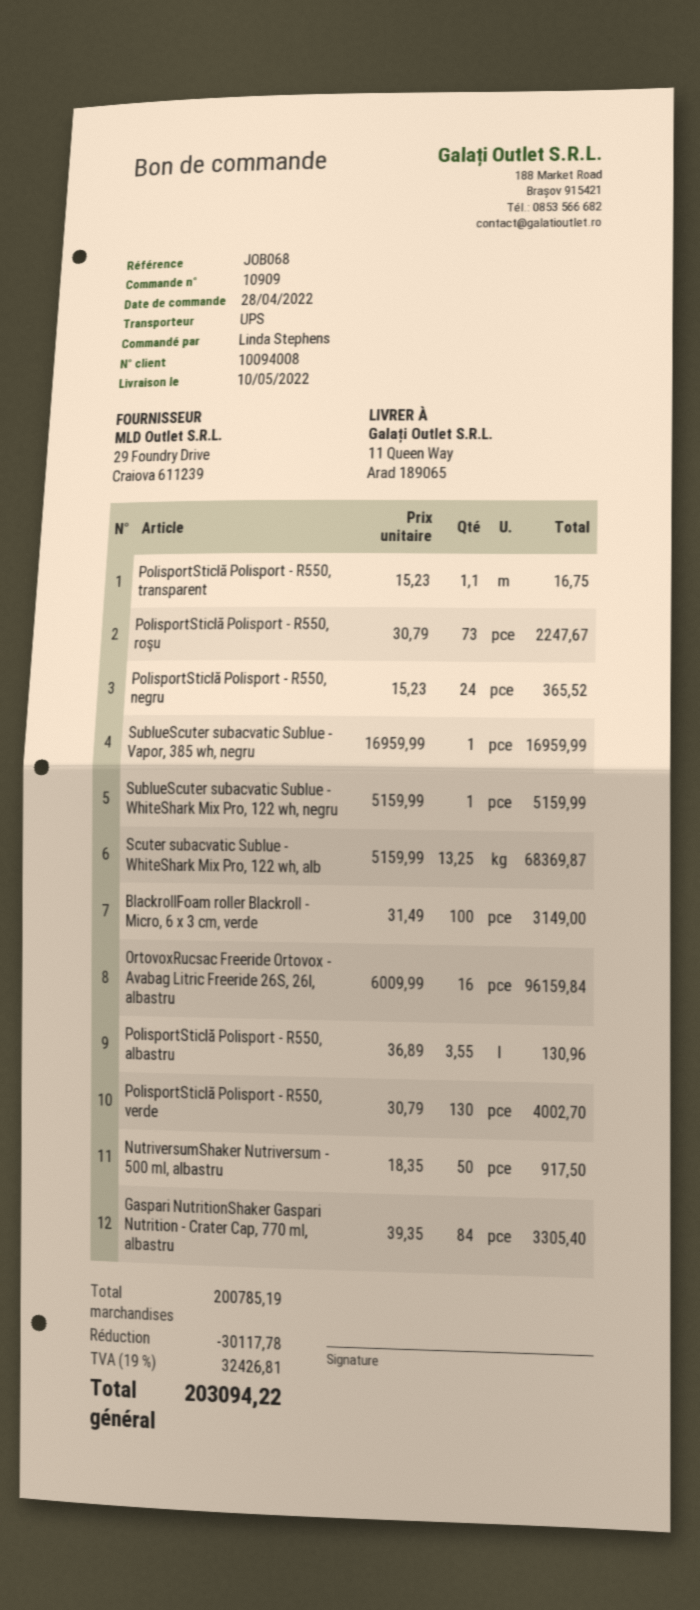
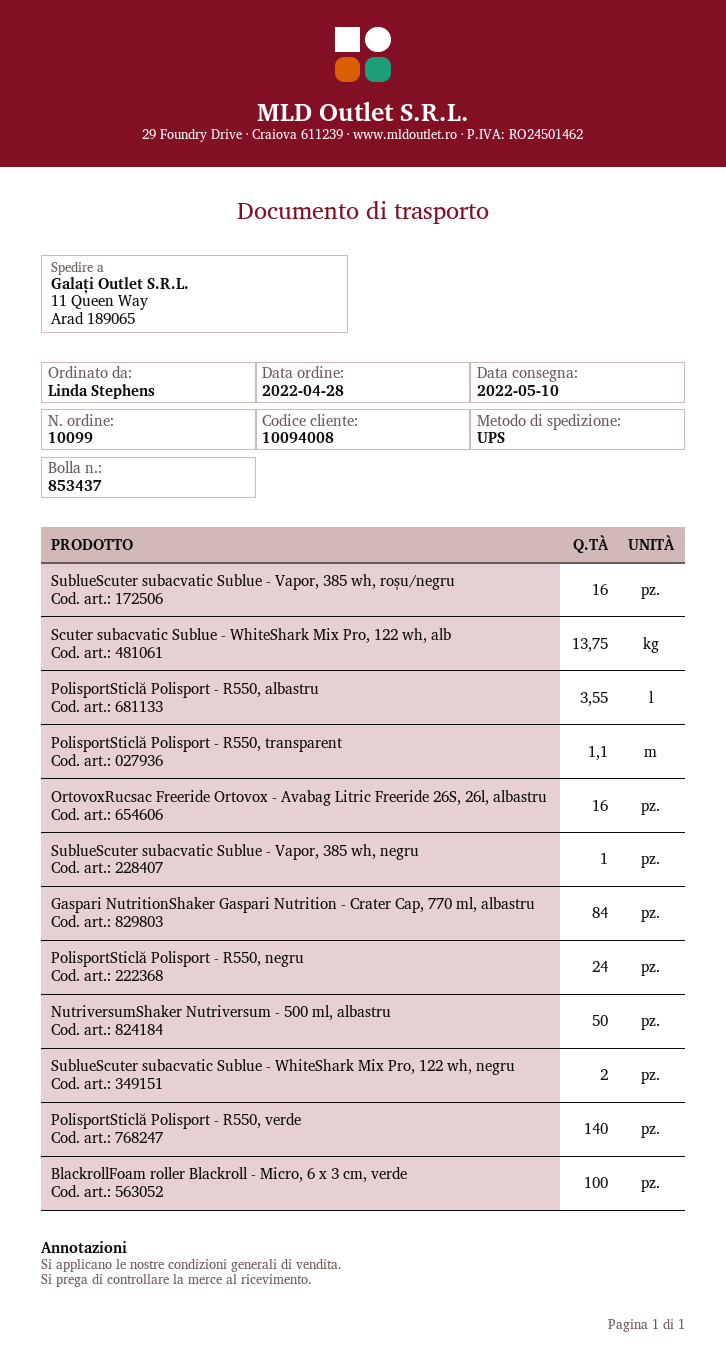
order number: 10909 -> 10099
PolisportSticlă Polisport - R550, roşu: 73 -> none
SublueScuter subacvatic Sublue - WhiteShark Mix Pro, 122 wh, negru: 1 -> 2
Scuter subacvatic Sublue - WhiteShark Mix Pro, 122 wh, alb: 13.25 -> 13.75
PolisportSticlă Polisport - R550, verde: 130 -> 140
SublueScuter subacvatic Sublue - Vapor, 385 wh, roșu/negru: none -> 16

